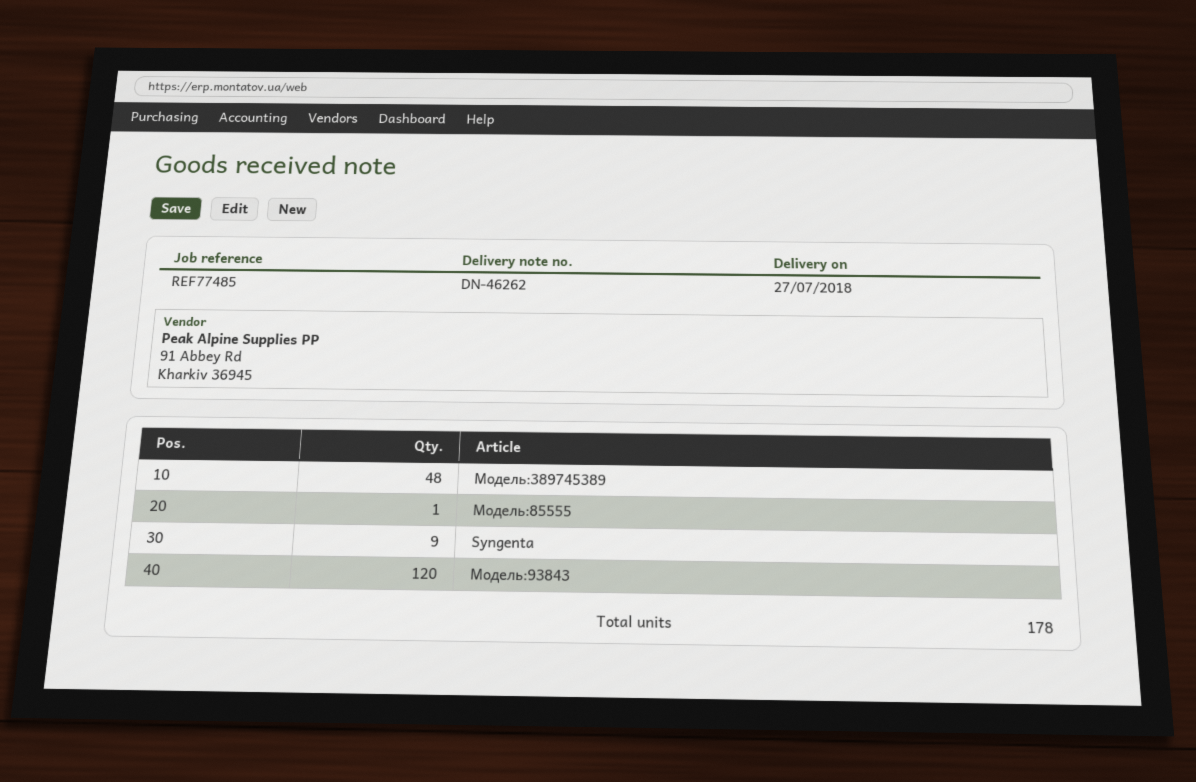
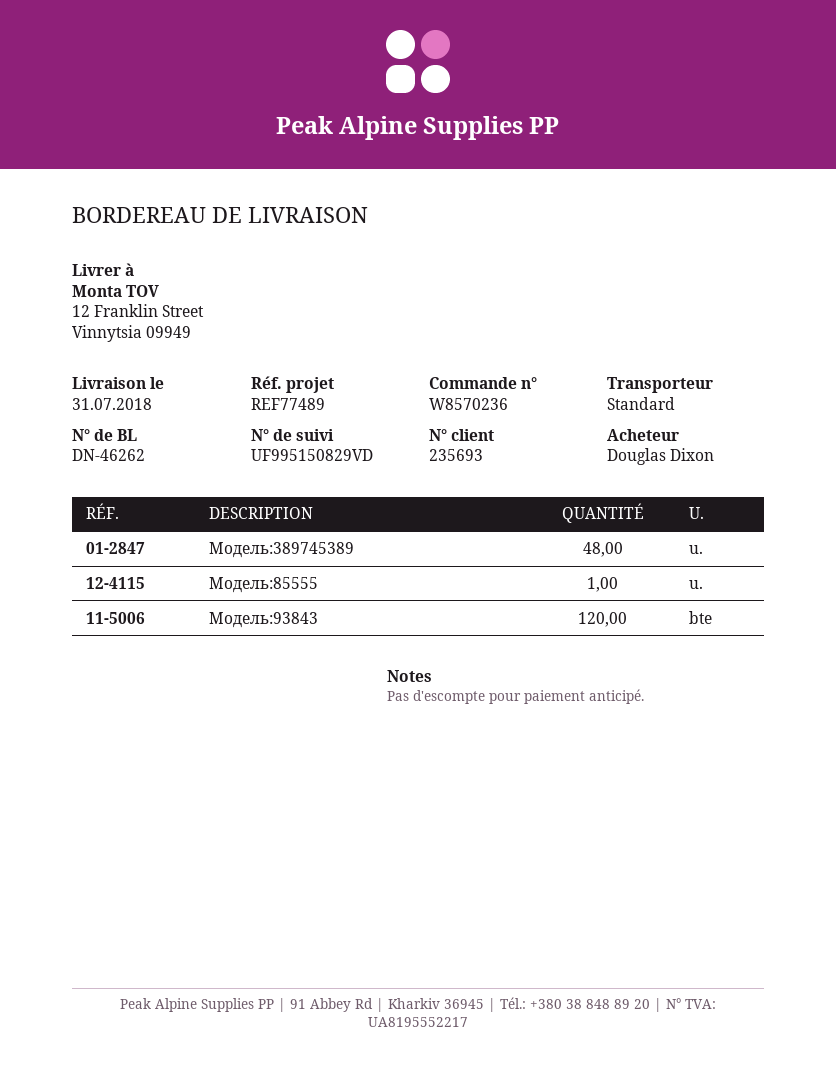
delivery date: 2018-07-27 -> 2018-07-31
reference: REF77485 -> REF77489
Syngenta: 9 -> none

